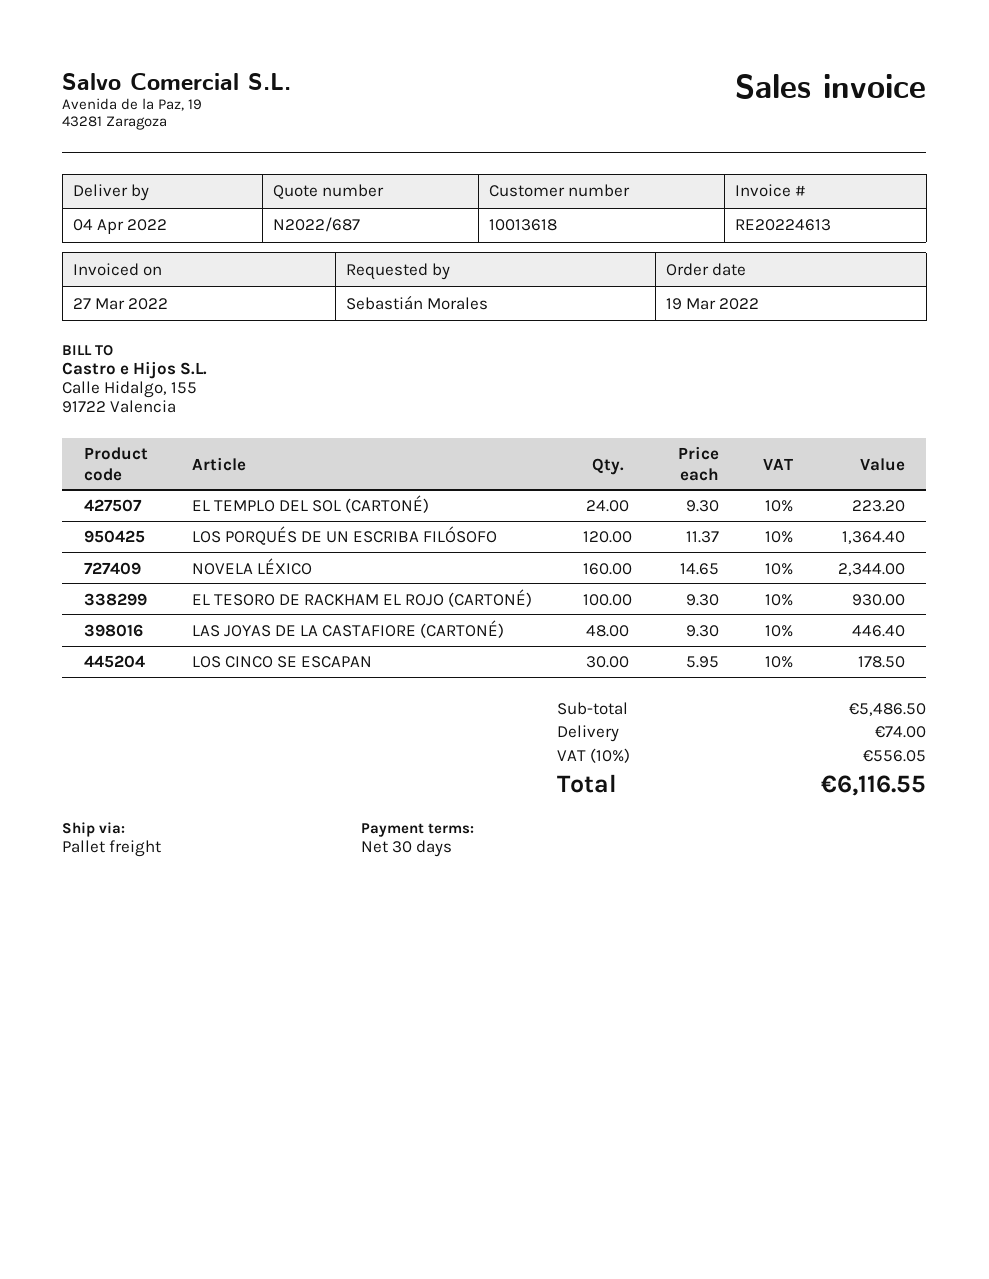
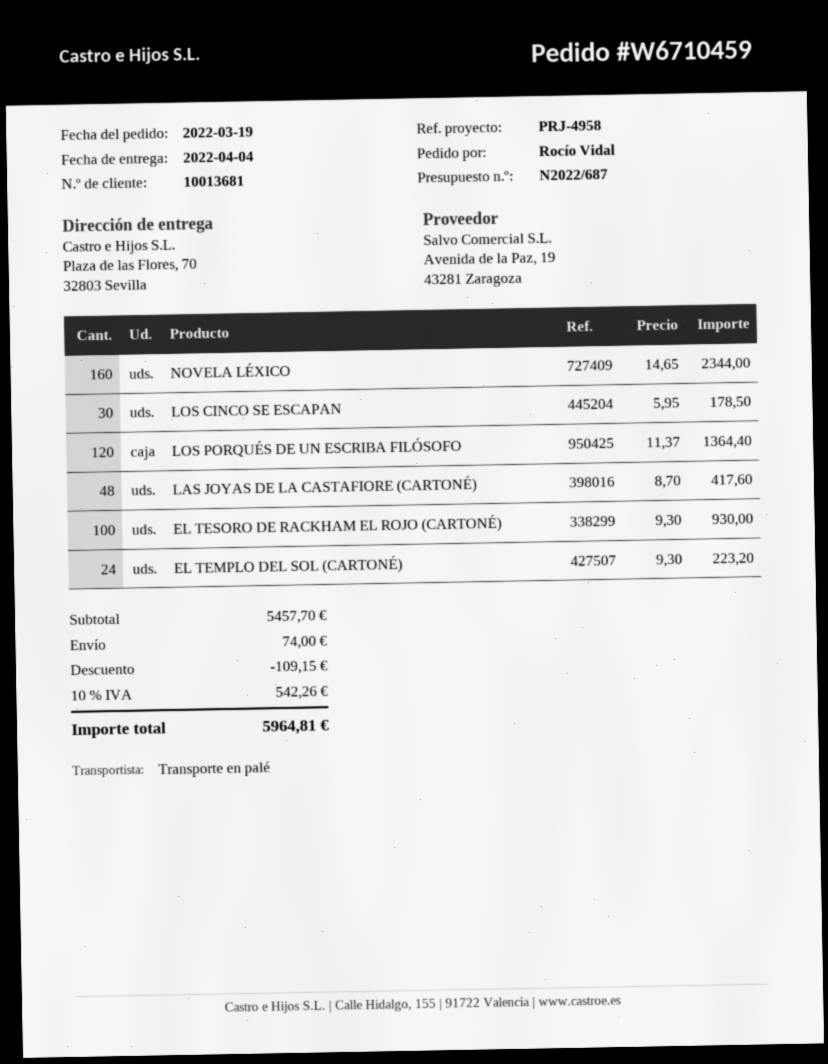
customer number: 10013618 -> 10013681
ordered by: Sebastián Morales -> Rocío Vidal
LAS JOYAS DE LA CASTAFIORE (CARTONÉ): 48 x 9.30 = 446.40 -> 48 x 8.70 = 417.60
subtotal: 5486.50 -> 5457.70
discount: none -> 109.15
tax: 10% = 556.05 -> 10% = 542.26
total: 6116.55 -> 5964.81

